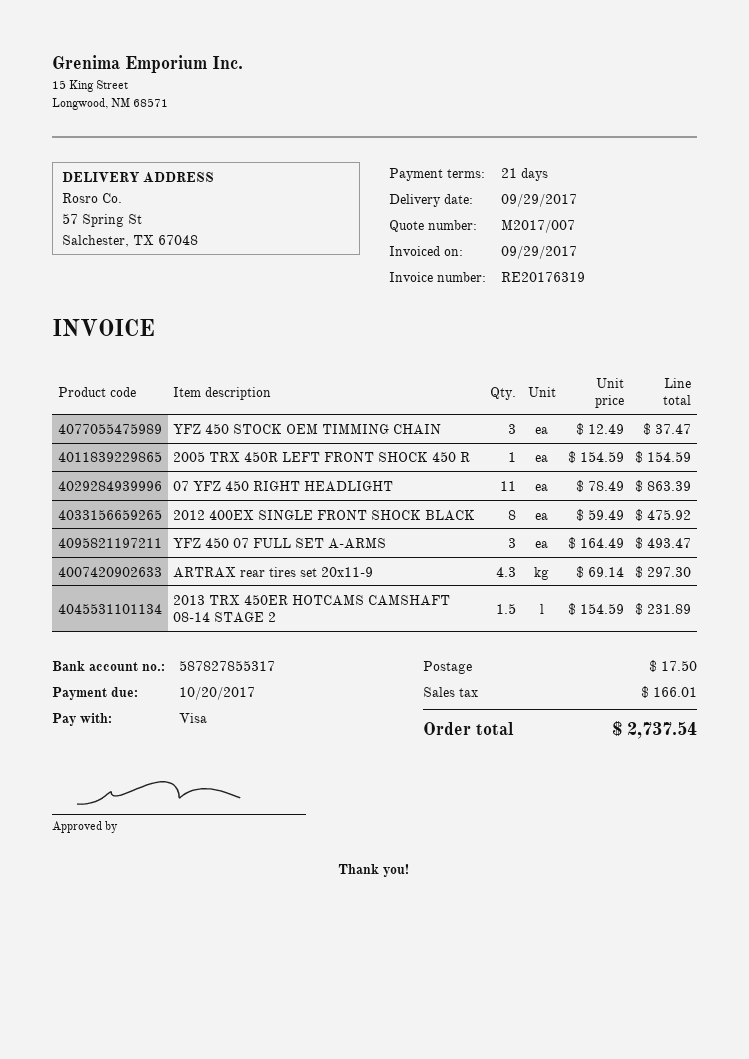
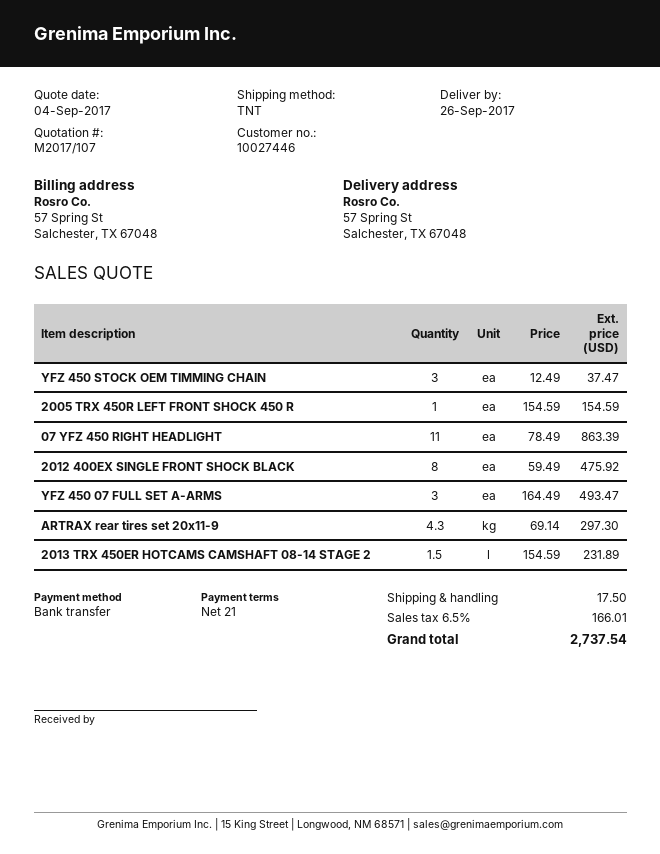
quote number: M2017/007 -> M2017/107
delivery date: 2017-09-29 -> 2017-09-26
payment method: Visa -> bank transfer

